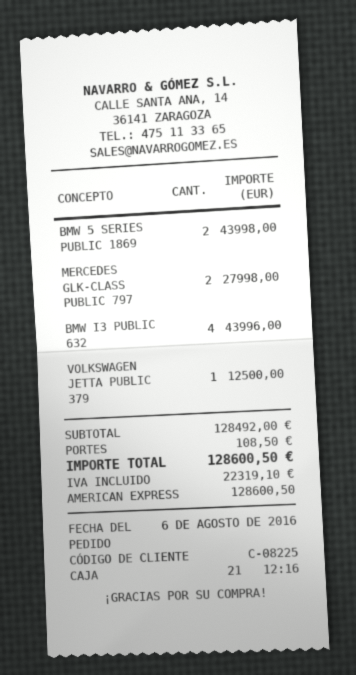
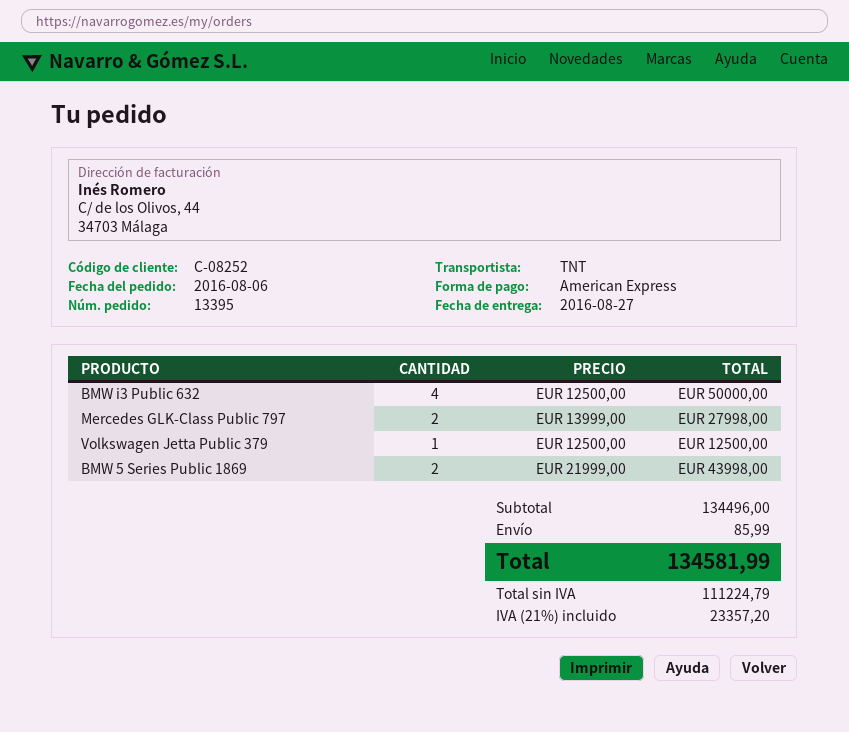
customer number: C-08225 -> C-08252
BMW I3 PUBLIC 632: 4 for 43996.00 -> 4 for 50000.00
subtotal: 128492.00 -> 134496.00
shipping: 108.50 -> 85.99
tax: 22319.10 -> 23357.20
total: 128600.50 -> 134581.99

